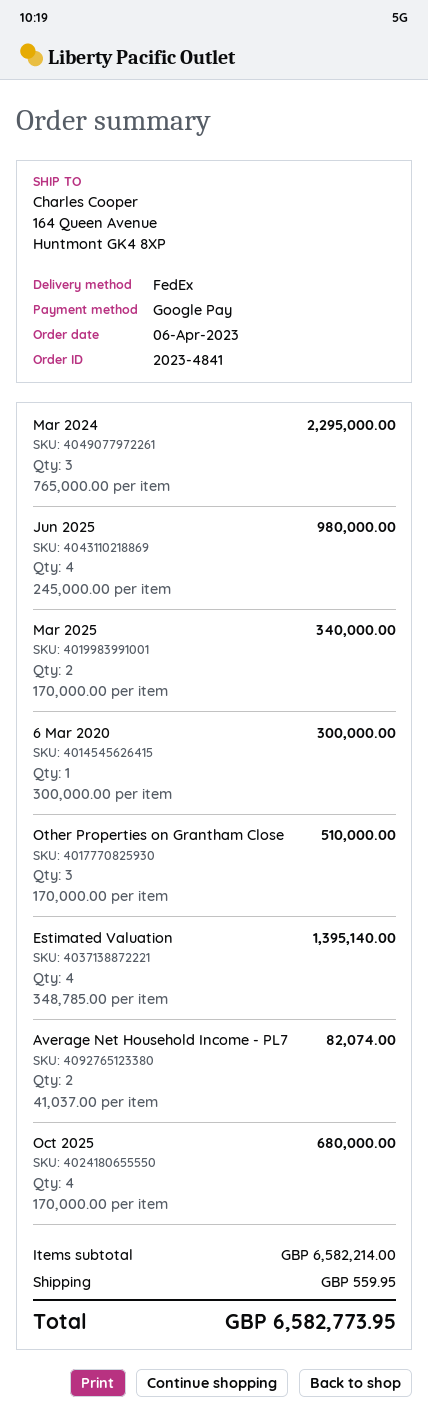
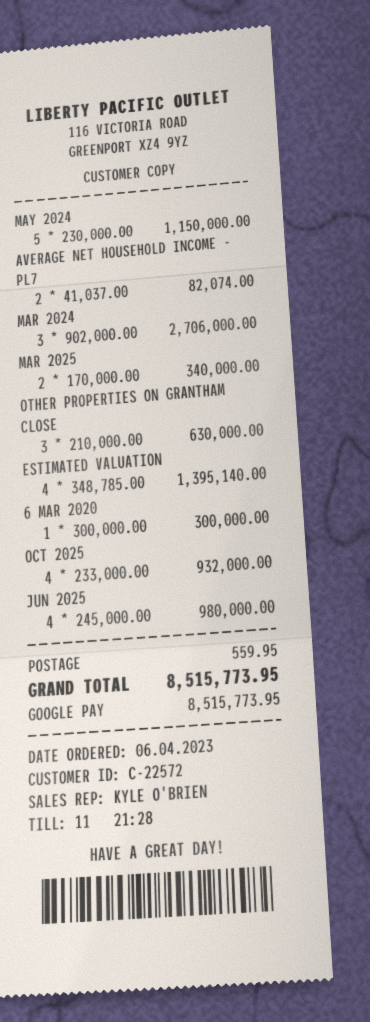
Mar 2024: 3 x 765000.00 = 2295000.00 -> 3 x 902000.00 = 2706000.00
Other Properties on Grantham Close: 3 x 170000.00 = 510000.00 -> 3 x 210000.00 = 630000.00
Oct 2025: 4 x 170000.00 = 680000.00 -> 4 x 233000.00 = 932000.00
MAY 2024: none -> 5 x 230000.00 = 1150000.00
total: 6582773.95 -> 8515773.95

